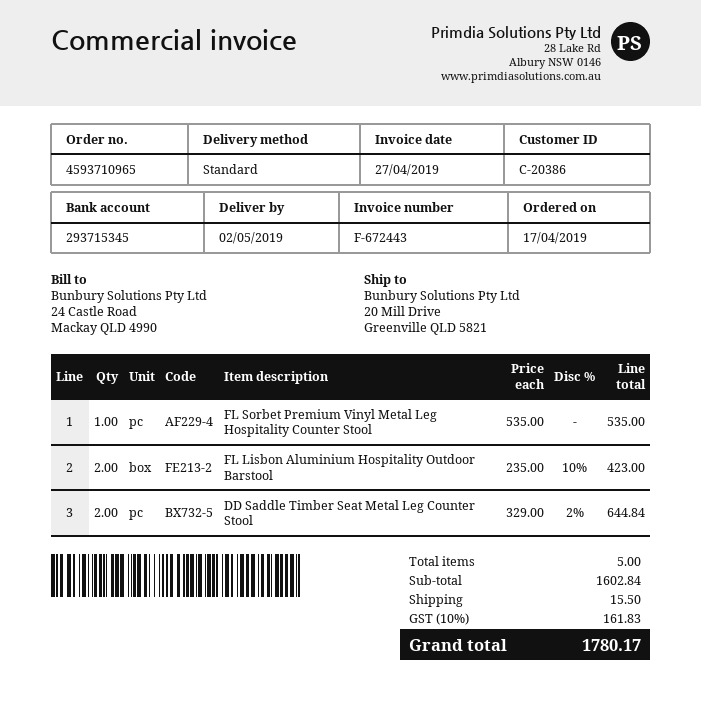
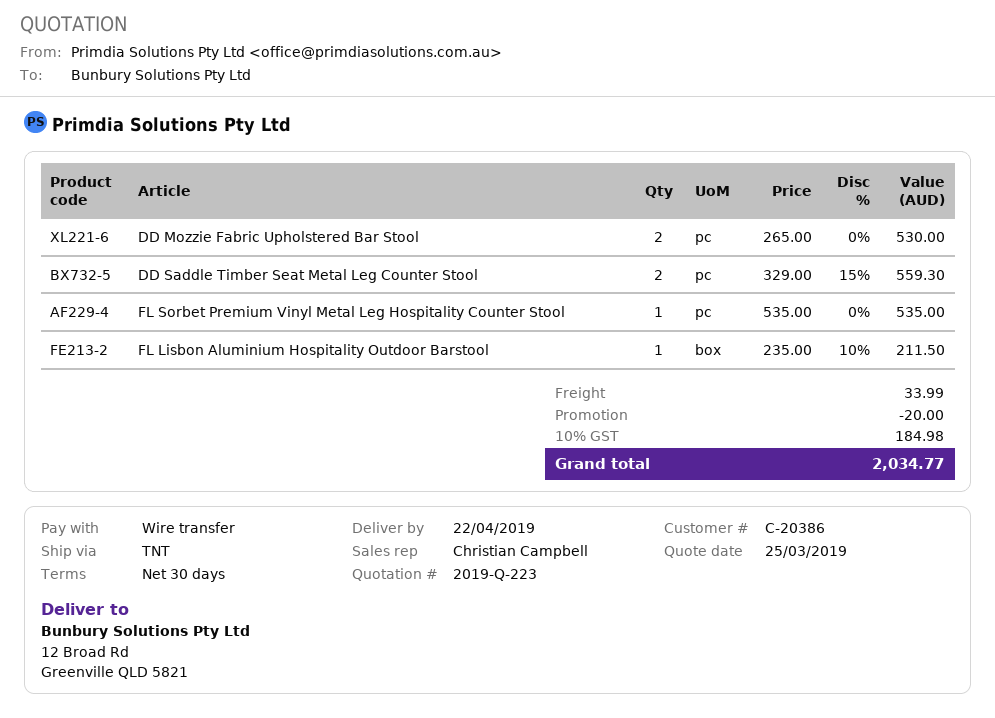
delivery date: 2019-05-02 -> 2019-04-22
shipping method: standard -> TNT
ship to: 20 Mill Drive, Greenville QLD 5821 -> 12 Broad Rd, Greenville QLD 5821
FL Lisbon Aluminium Hospitality Outdoor Barstool: 2 x 235.00 - 10% = 423.00 -> 1 x 235.00 - 10% = 211.50
DD Saddle Timber Seat Metal Leg Counter Stool: 2 x 329.00 - 2% = 644.84 -> 2 x 329.00 - 15% = 559.30
DD Mozzie Fabric Upholstered Bar Stool: none -> 2 x 265.00 = 530.00
discount: none -> 20.00
shipping: 15.50 -> 33.99
tax: 10% = 161.83 -> 10% = 184.98
total: 1780.17 -> 2034.77

